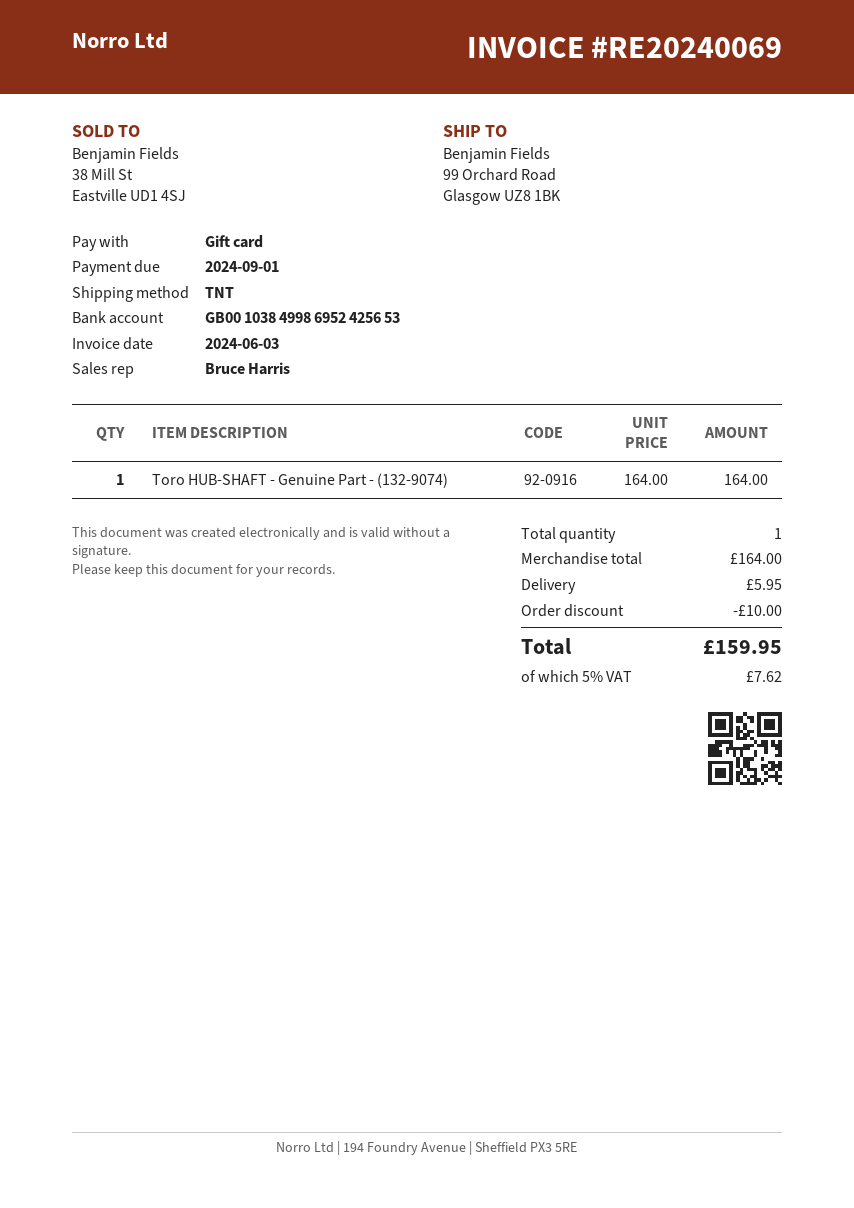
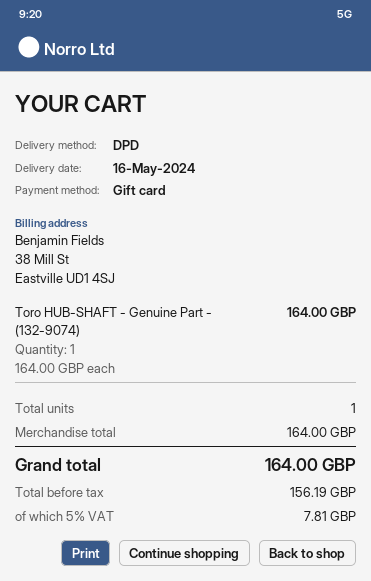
shipping method: TNT -> DPD
discount: 10.00 -> none
shipping: 5.95 -> none
tax: 5% = 7.62 -> 5% = 7.81
total: 159.95 -> 164.00

